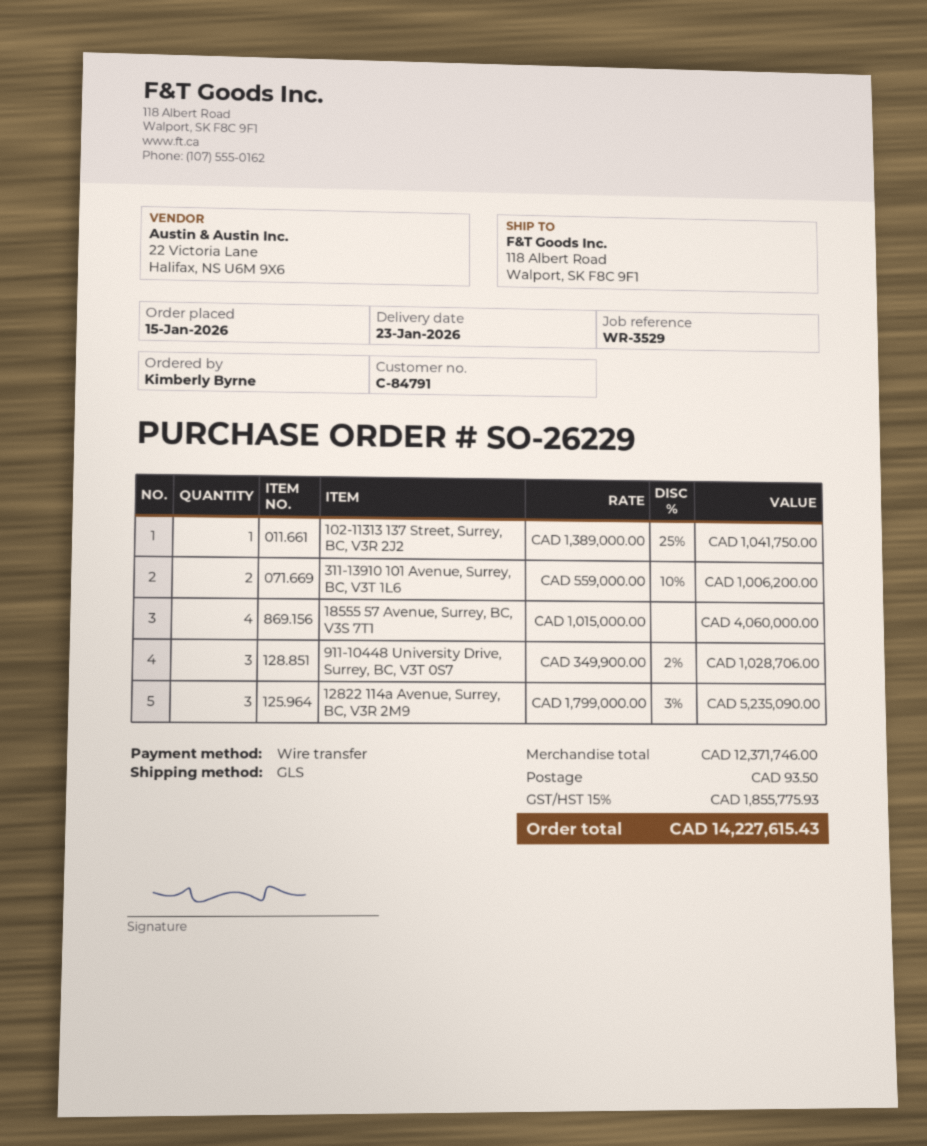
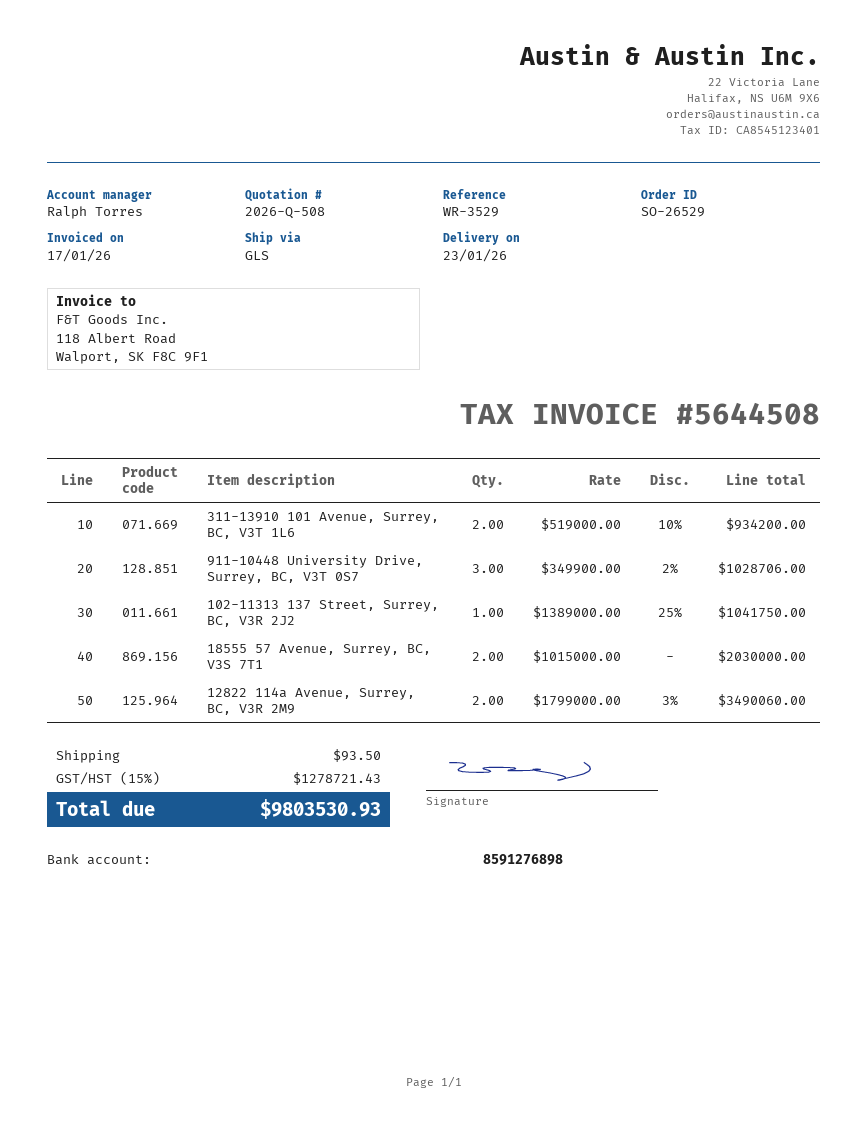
order number: SO-26229 -> SO-26529
311-13910 101 Avenue, Surrey, BC, V3T 1L6: 2 x 559000.00 - 10% = 1006200.00 -> 2 x 519000.00 - 10% = 934200.00
18555 57 Avenue, Surrey, BC, V3S 7T1: 4 x 1015000.00 = 4060000.00 -> 2 x 1015000.00 = 2030000.00
12822 114a Avenue, Surrey, BC, V3R 2M9: 3 x 1799000.00 - 3% = 5235090.00 -> 2 x 1799000.00 - 3% = 3490060.00
tax: 15% = 1855775.93 -> 15% = 1278721.43
total: 14227615.43 -> 9803530.93

